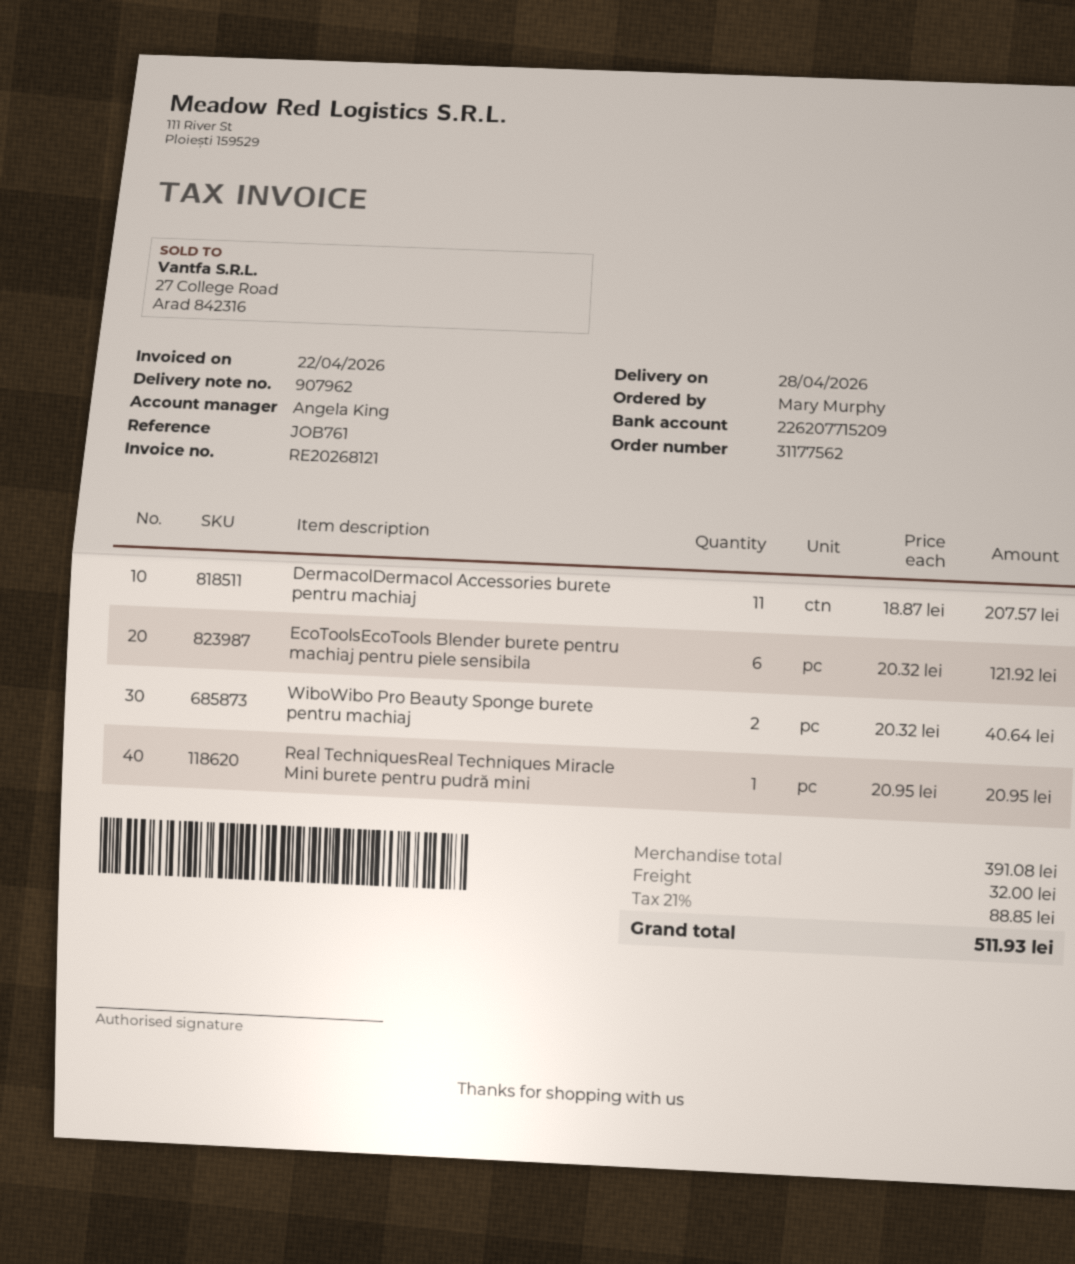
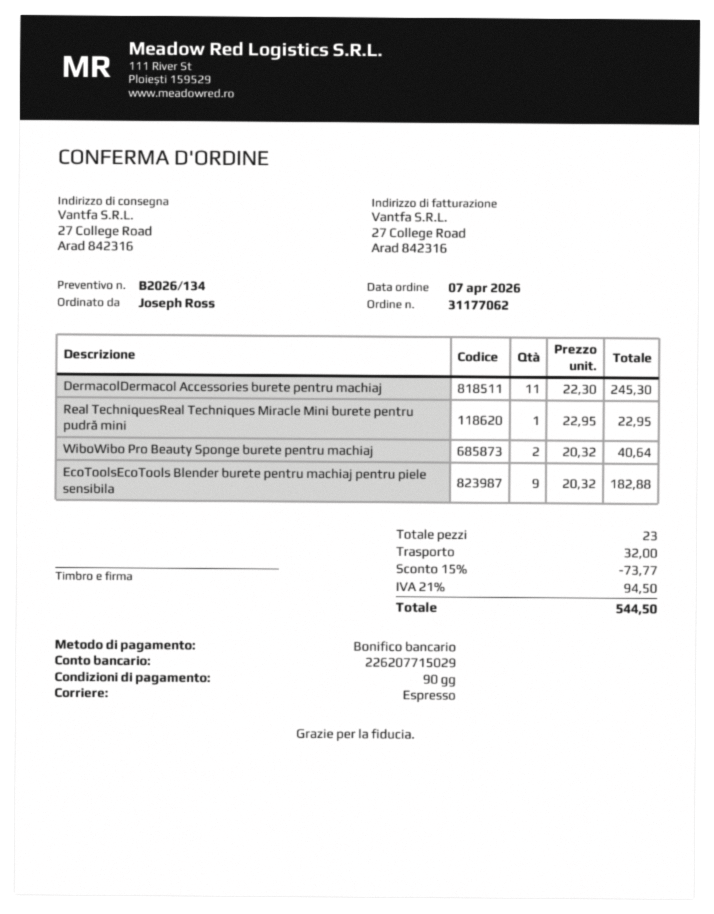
order number: 31177562 -> 31177062
ordered by: Mary Murphy -> Joseph Ross
bank account: 226207715209 -> 226207715029
DermacolDermacol Accessories burete pentru machiaj: 11 x 18.87 = 207.57 -> 11 x 22.30 = 245.30
EcoToolsEcoTools Blender burete pentru machiaj pentru piele sensibila: 6 x 20.32 = 121.92 -> 9 x 20.32 = 182.88
Real TechniquesReal Techniques Miracle Mini burete pentru pudră mini: 1 x 20.95 = 20.95 -> 1 x 22.95 = 22.95
discount: none -> 15% = 73.77
tax: 21% = 88.85 -> 21% = 94.50
total: 511.93 -> 544.50

